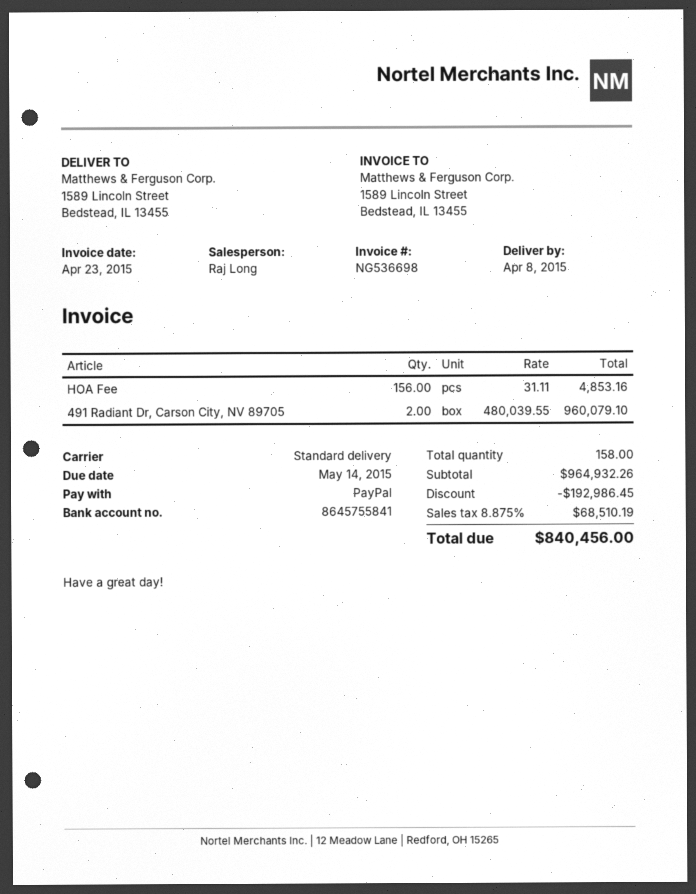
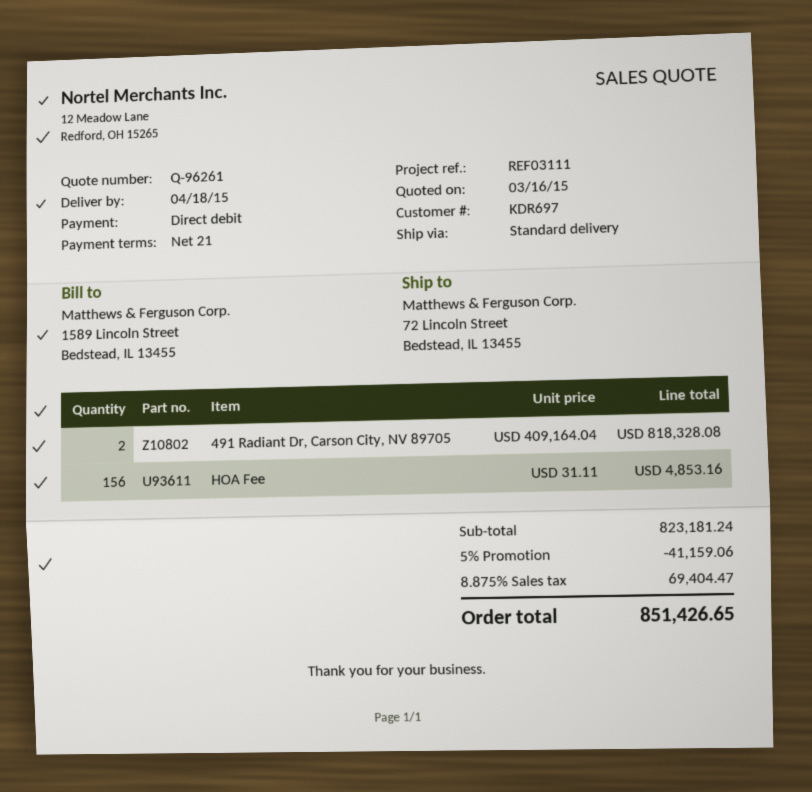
delivery date: 2015-04-08 -> 2015-04-18
payment method: PayPal -> direct debit
ship to: 1589 Lincoln Street, Bedstead, IL 13455 -> 72 Lincoln Street, Bedstead, IL 13455
491 Radiant Dr, Carson City, NV 89705: 2 x 480039.55 = 960079.10 -> 2 x 409164.04 = 818328.08
subtotal: 964932.26 -> 823181.24
discount: 192986.45 -> 41159.06
tax: 8.875% = 68510.19 -> 8.875% = 69404.47
total: 840456.00 -> 851426.65

